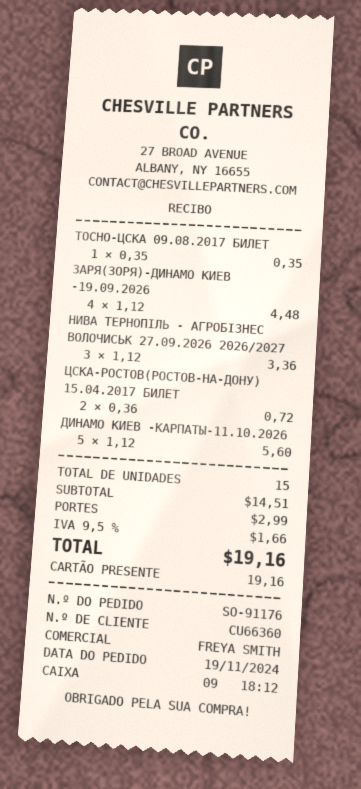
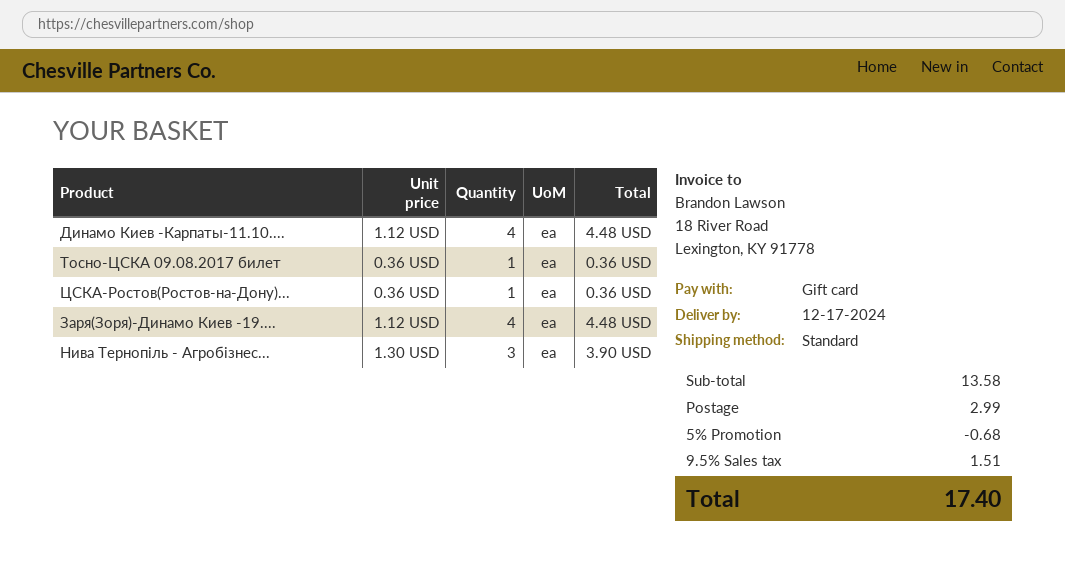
ТОСНО-ЦСКА 09.08.2017 БИЛЕТ: 1 x 0.35 = 0.35 -> 1 x 0.36 = 0.36
НИВА ТЕРНОПІЛЬ - АГРОБІЗНЕС ВОЛОЧИСЬК 27.09.2026 2026/2027: 3 x 1.12 = 3.36 -> 3 x 1.30 = 3.90
ЦСКА-РОСТОВ(РОСТОВ-НА-ДОНУ) 15.04.2017 БИЛЕТ: 2 x 0.36 = 0.72 -> 1 x 0.36 = 0.36
ДИНАМО КИЕВ -КАРПАТЫ-11.10.2026: 5 x 1.12 = 5.60 -> 4 x 1.12 = 4.48
subtotal: 14.51 -> 13.58
discount: none -> 5% = 0.68
tax: 9.5% = 1.66 -> 9.5% = 1.51
total: 19.16 -> 17.40

